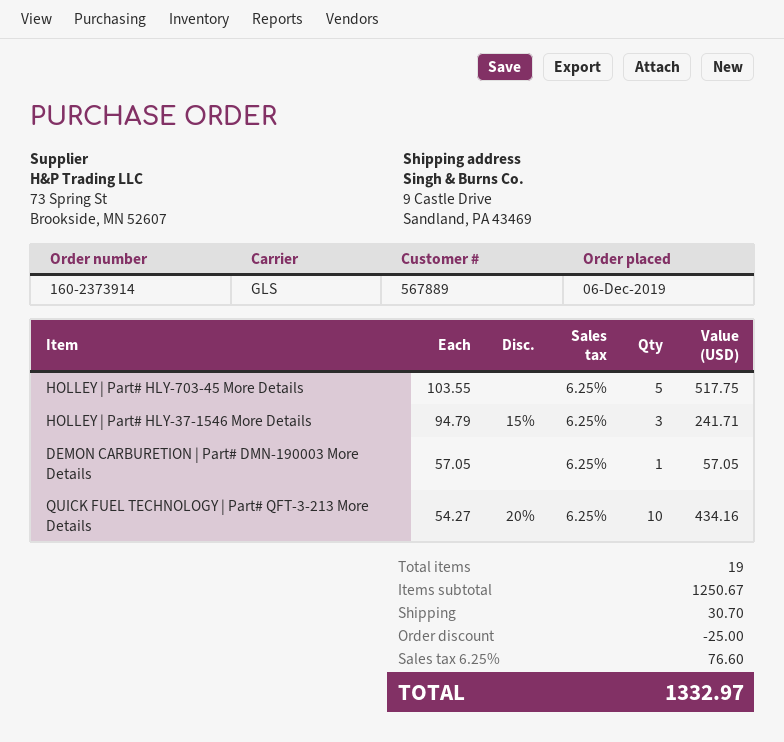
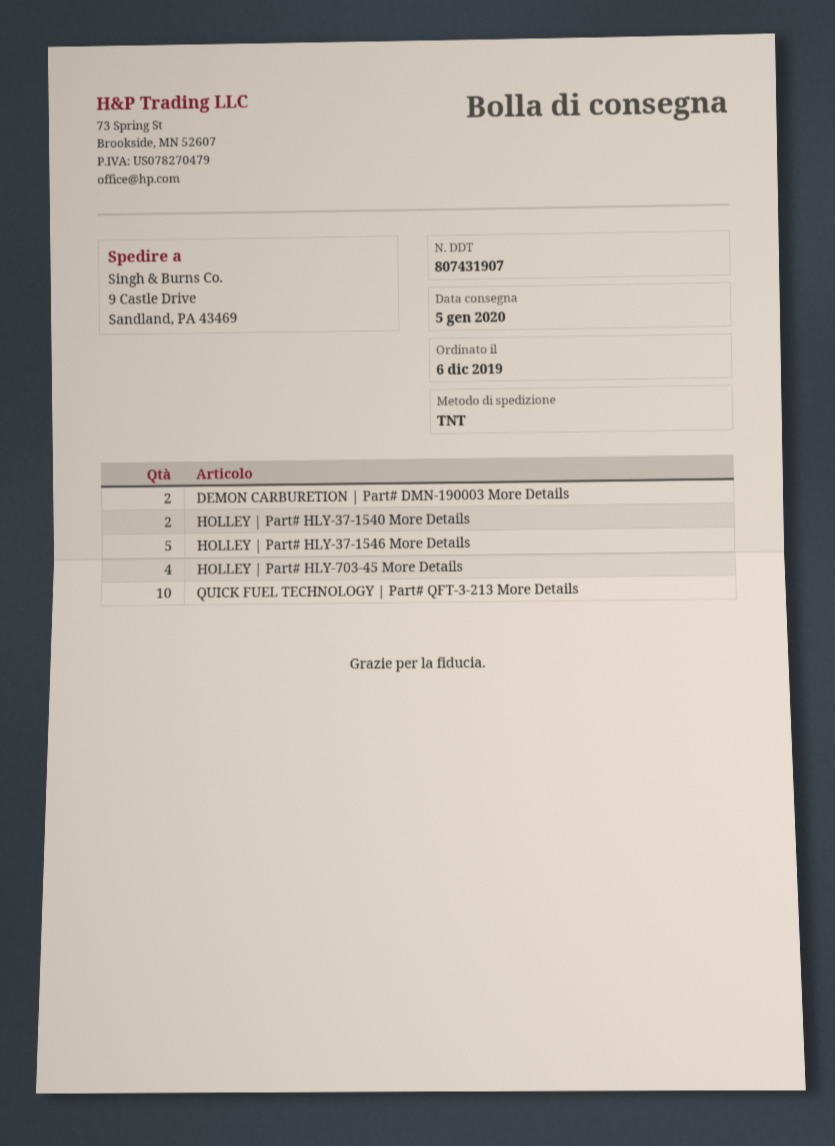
shipping method: GLS -> TNT
HOLLEY | Part# HLY-703-45 More Details: 5 -> 4
HOLLEY | Part# HLY-37-1546 More Details: 3 -> 5
DEMON CARBURETION | Part# DMN-190003 More Details: 1 -> 2
HOLLEY | Part# HLY-37-1540 More Details: none -> 2

